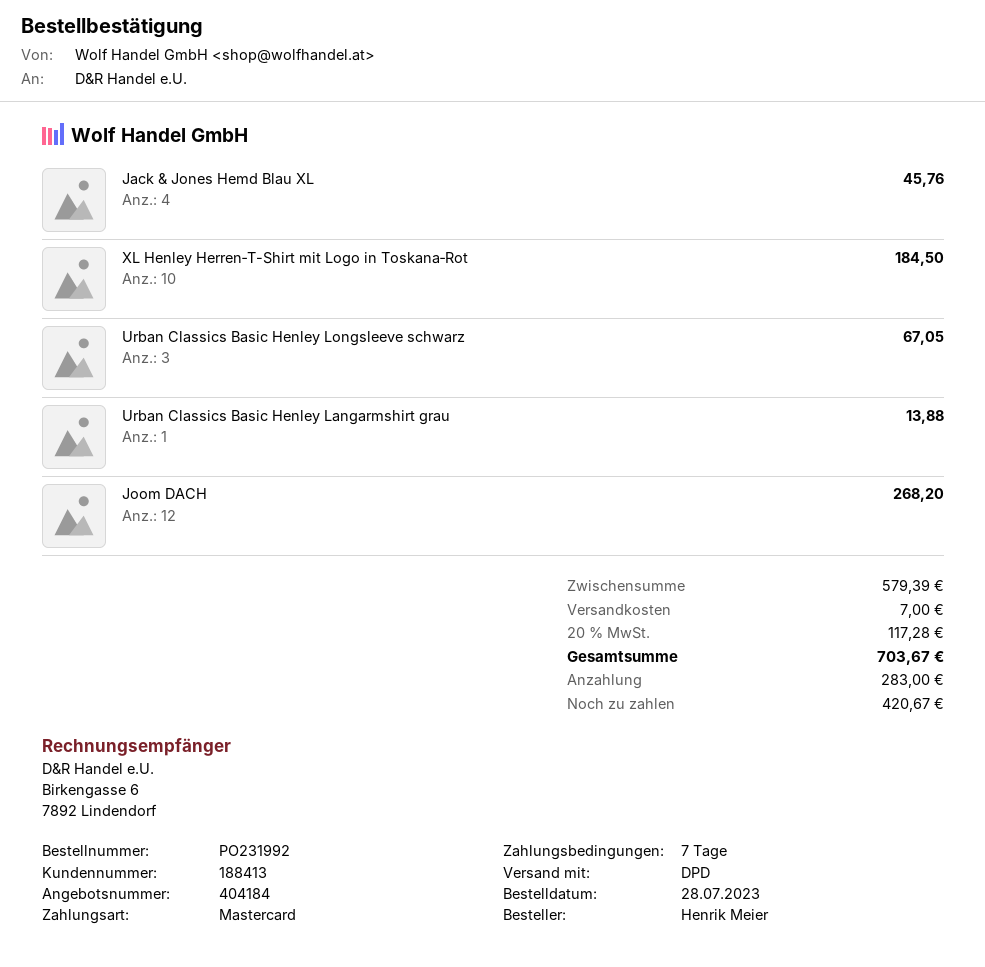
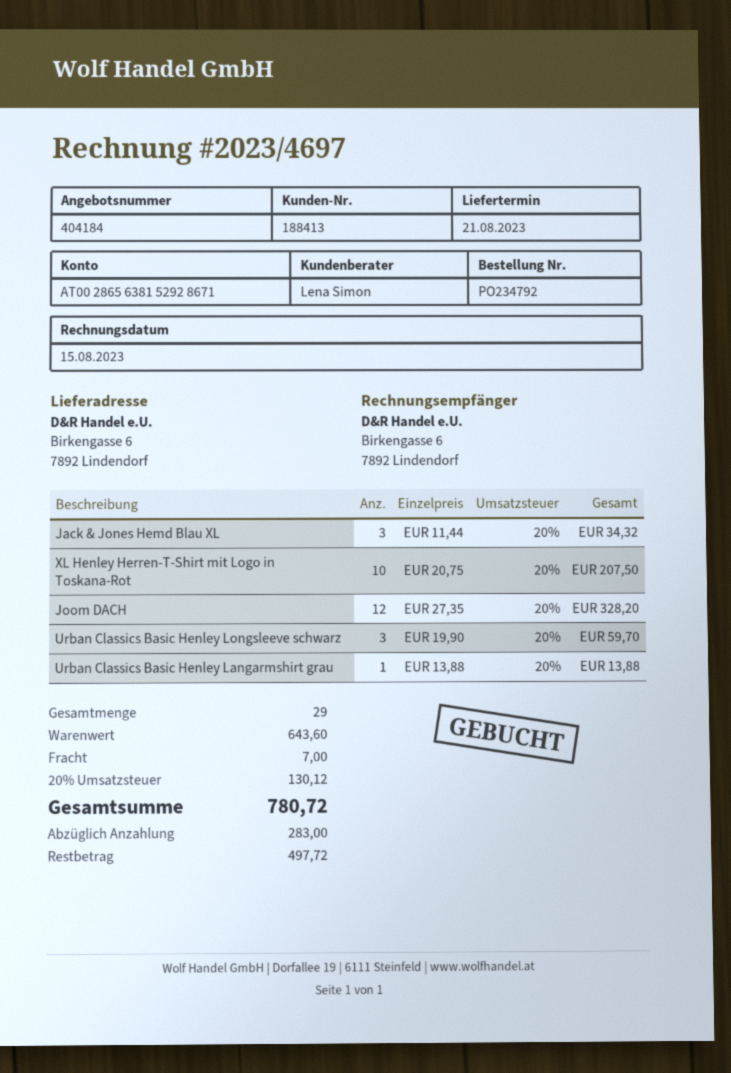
order number: PO231992 -> PO234792
Jack & Jones Hemd Blau XL: 4 for 45.76 -> 3 for 34.32
XL Henley Herren‑T-Shirt mit Logo in Toskana‑Rot: 10 for 184.50 -> 10 for 207.50
Urban Classics Basic Henley Longsleeve schwarz: 3 for 67.05 -> 3 for 59.70
Joom DACH: 12 for 268.20 -> 12 for 328.20
subtotal: 579.39 -> 643.60
tax: 20% = 117.28 -> 20% = 130.12
total: 703.67 -> 780.72
balance: 420.67 -> 497.72

